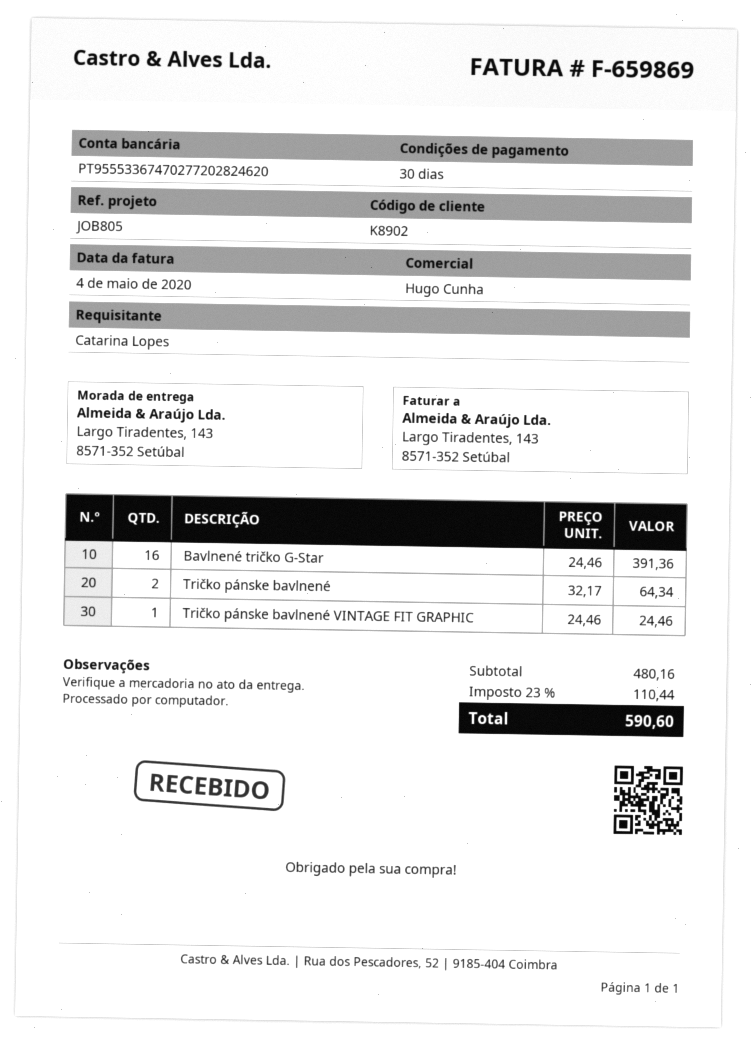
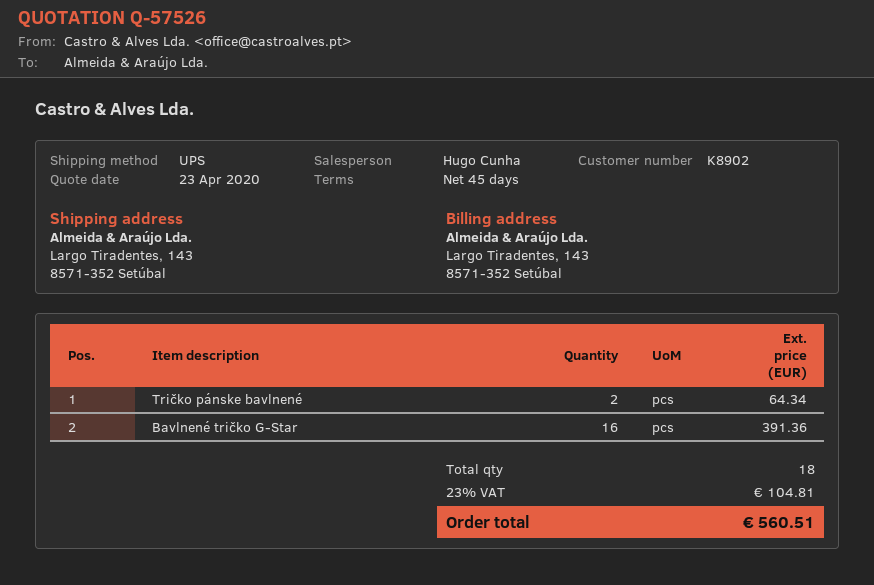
payment terms: 30 days -> 45 days
Tričko pánske bavlnené VINTAGE FIT GRAPHIC: 1 for 24.46 -> none
tax: 23% = 110.44 -> 23% = 104.81
total: 590.60 -> 560.51

